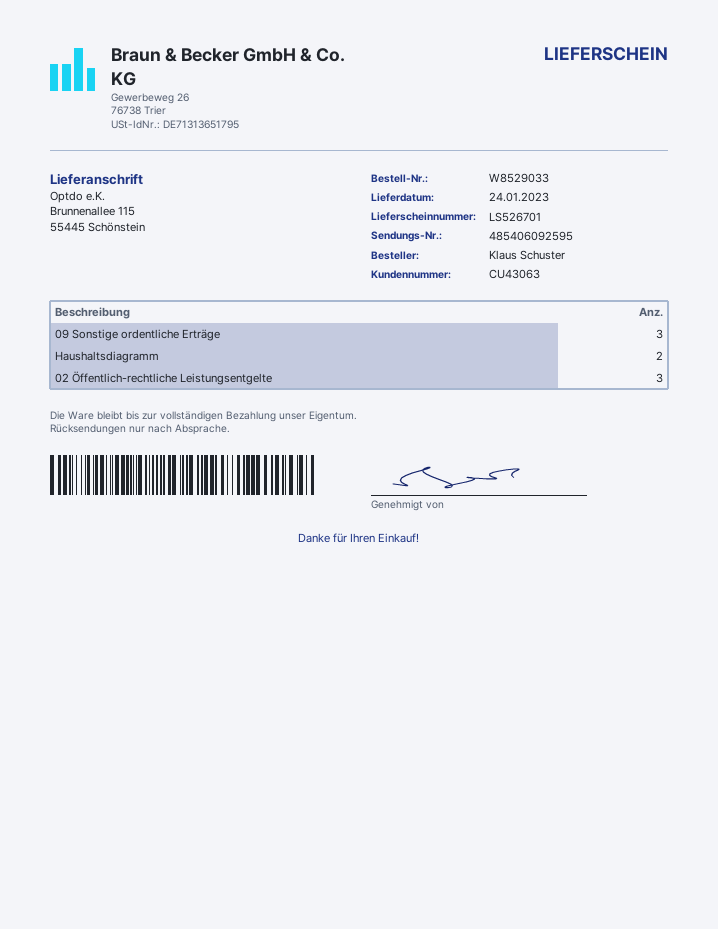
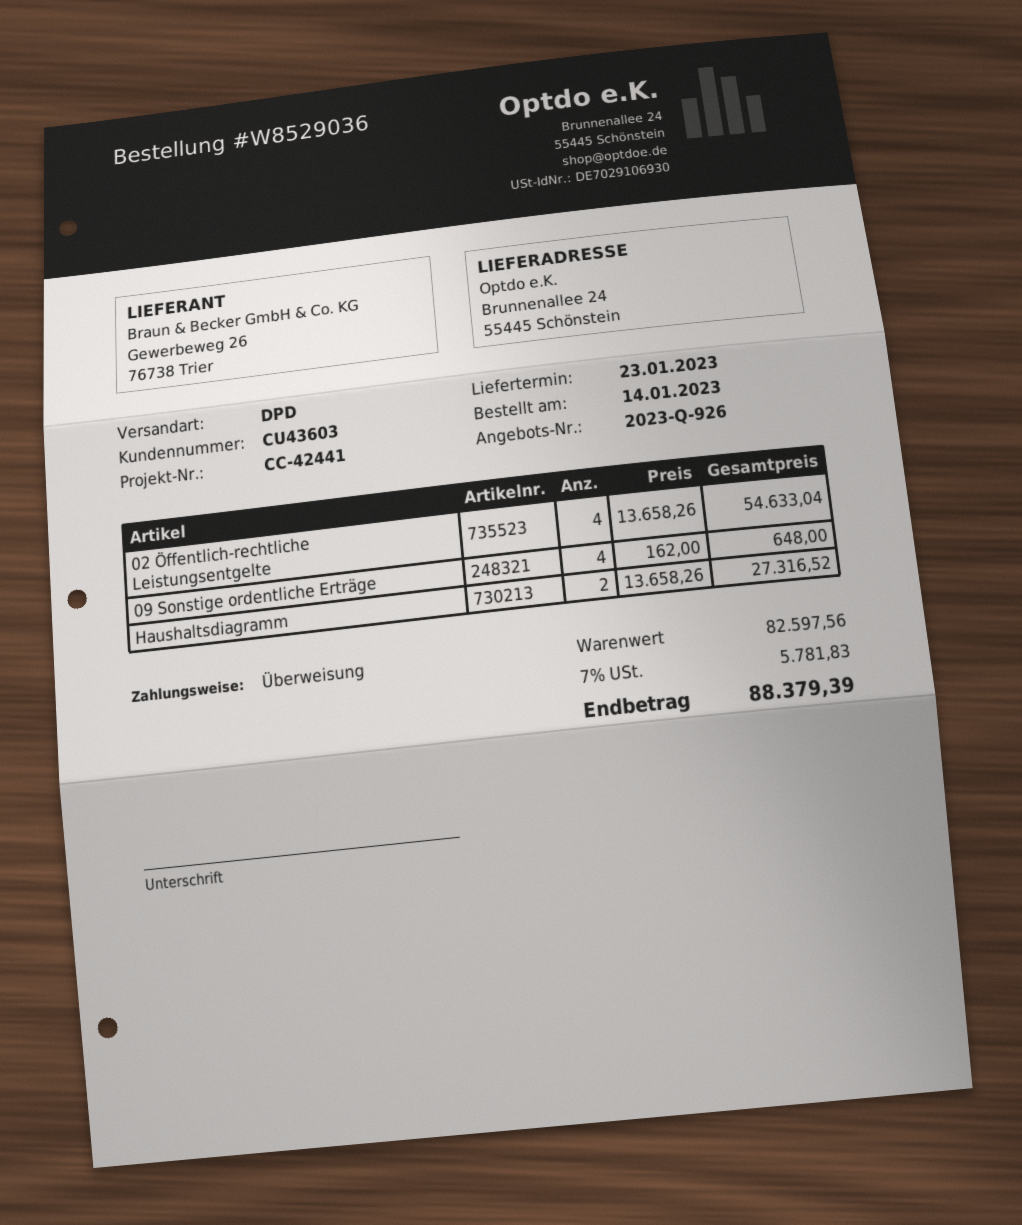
order number: W8529033 -> W8529036
delivery date: 2023-01-24 -> 2023-01-23
customer number: CU43063 -> CU43603
ship to: Brunnenallee 115, 55445 Schönstein -> Brunnenallee 24, 55445 Schönstein
09 Sonstige ordentliche Erträge: 3 -> 4
02 Öffentlich-rechtliche Leistungsentgelte: 3 -> 4

